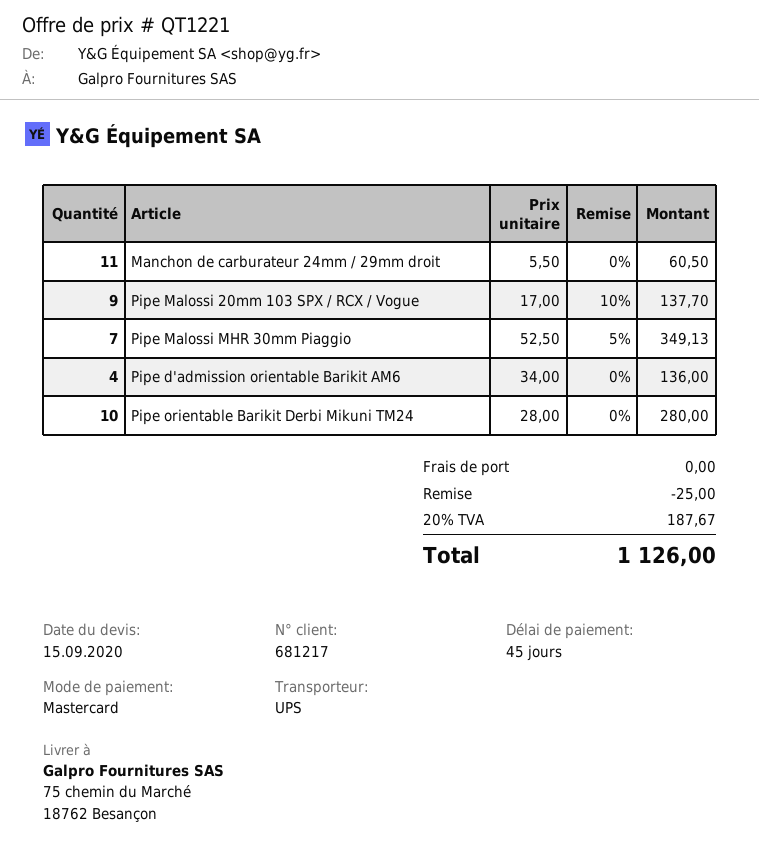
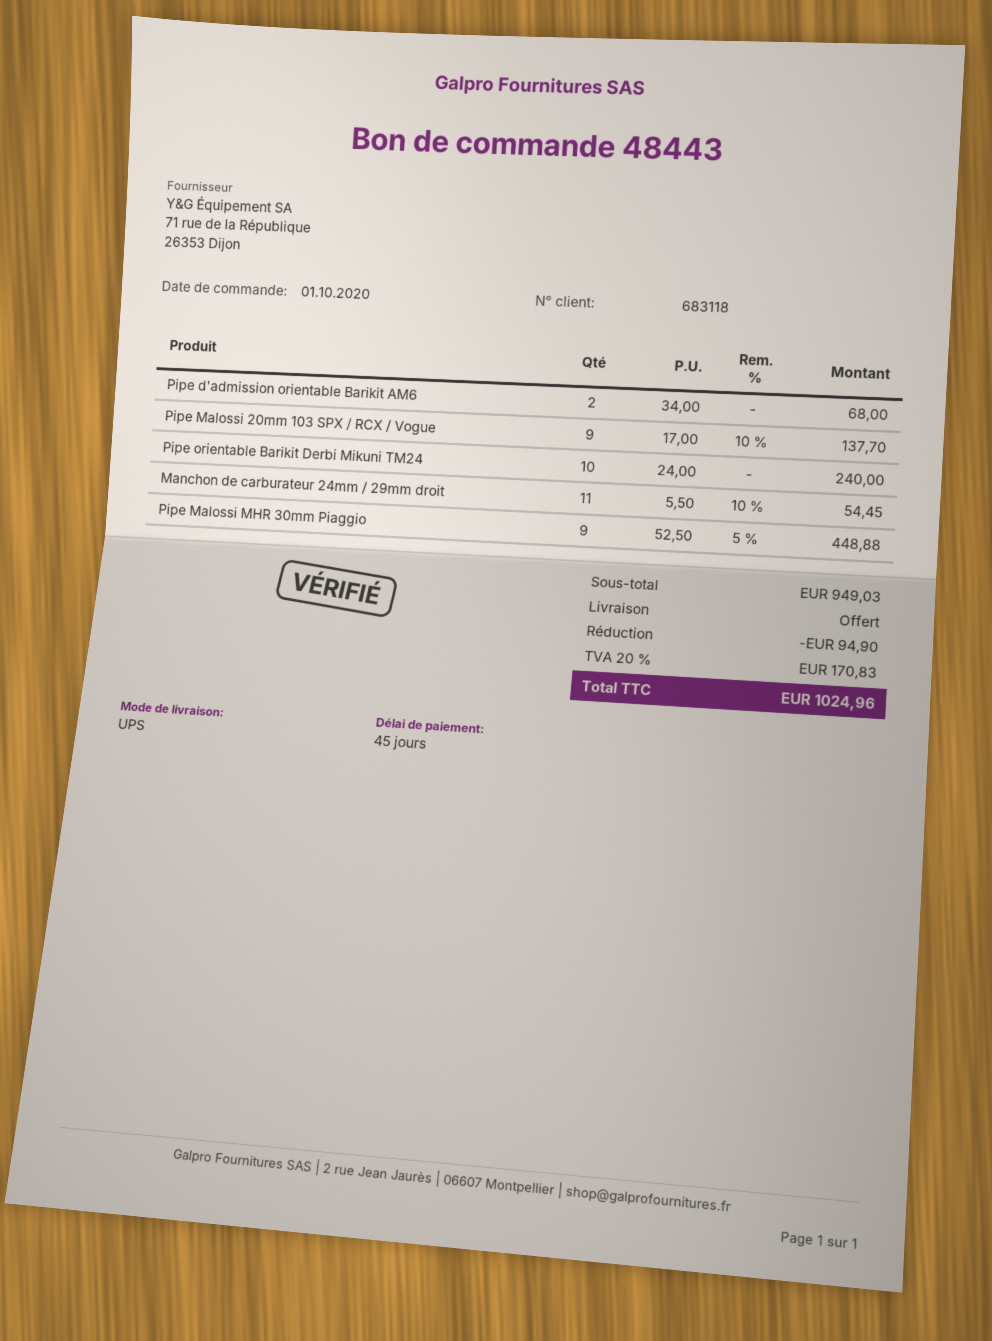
customer number: 681217 -> 683118
Manchon de carburateur 24mm / 29mm droit: 11 x 5.50 = 60.50 -> 11 x 5.50 - 10% = 54.45
Pipe Malossi MHR 30mm Piaggio: 7 x 52.50 - 5% = 349.13 -> 9 x 52.50 - 5% = 448.88
Pipe d'admission orientable Barikit AM6: 4 x 34.00 = 136.00 -> 2 x 34.00 = 68.00
Pipe orientable Barikit Derbi Mikuni TM24: 10 x 28.00 = 280.00 -> 10 x 24.00 = 240.00
discount: 25.00 -> 94.90
tax: 20% = 187.67 -> 20% = 170.83
total: 1126.00 -> 1024.96

